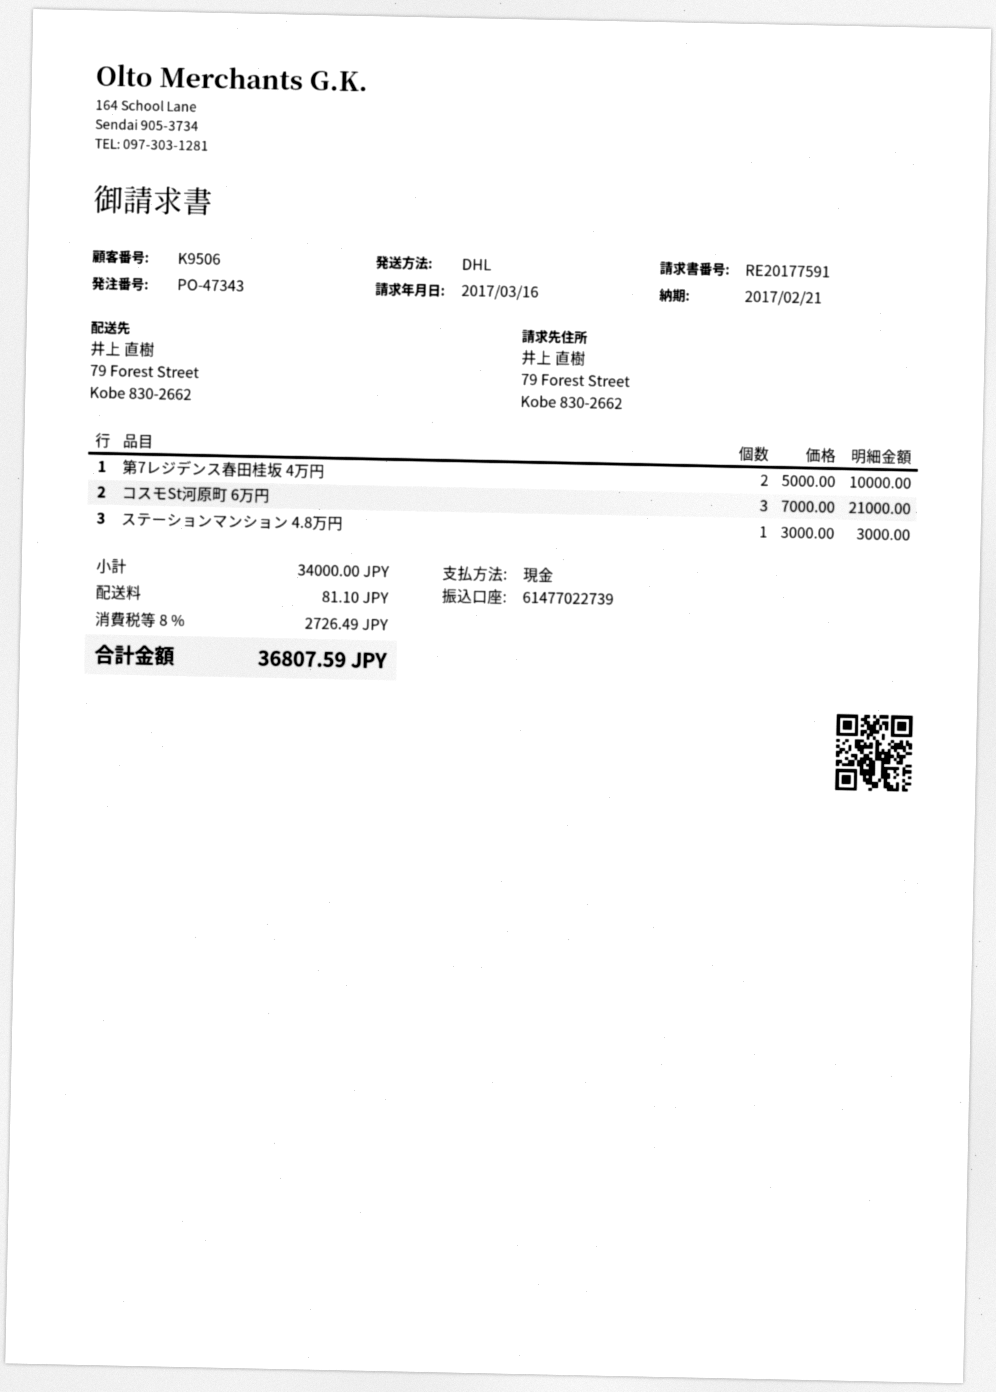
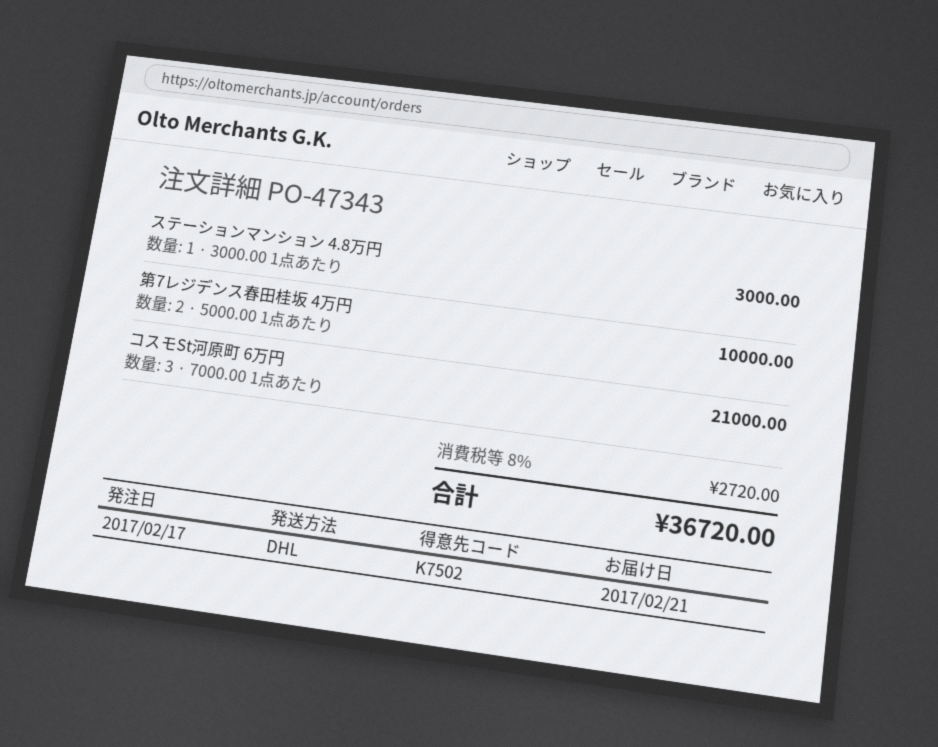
customer number: K9506 -> K7502
shipping: 81.10 -> none
tax: 8% = 2726.49 -> 8% = 2720.00
total: 36807.59 -> 36720.00

